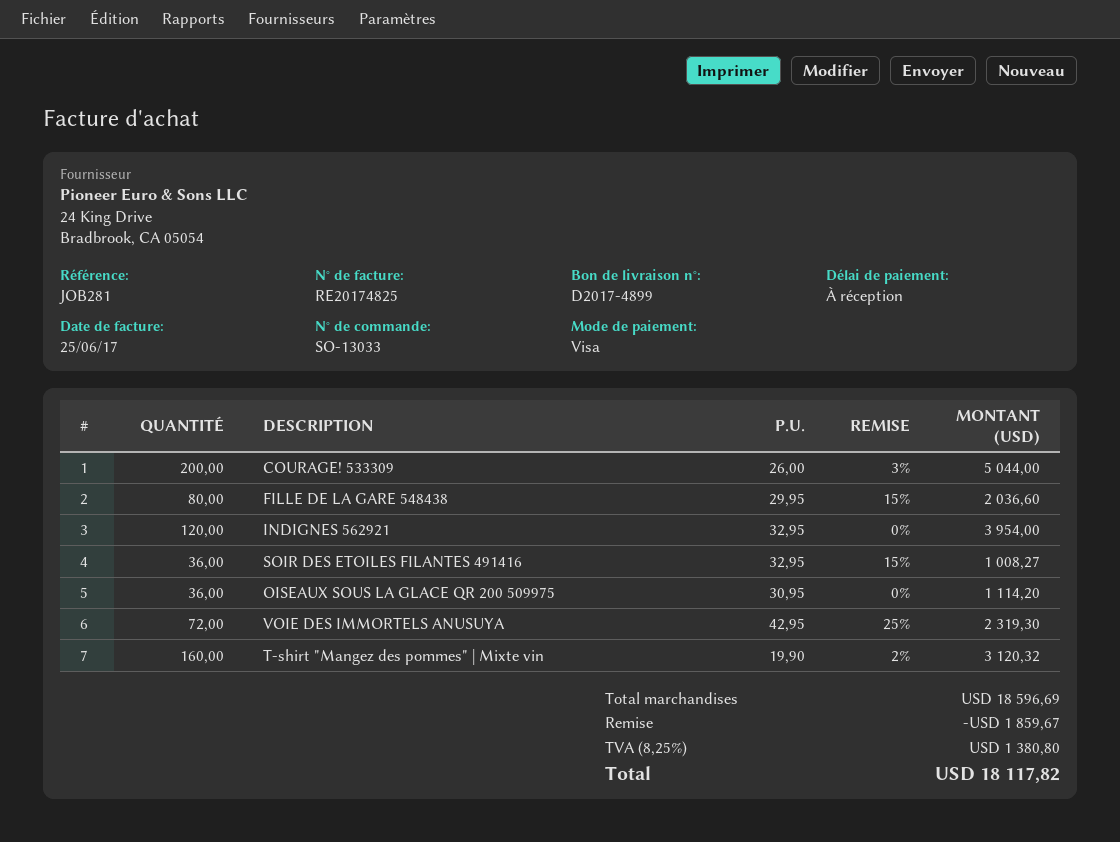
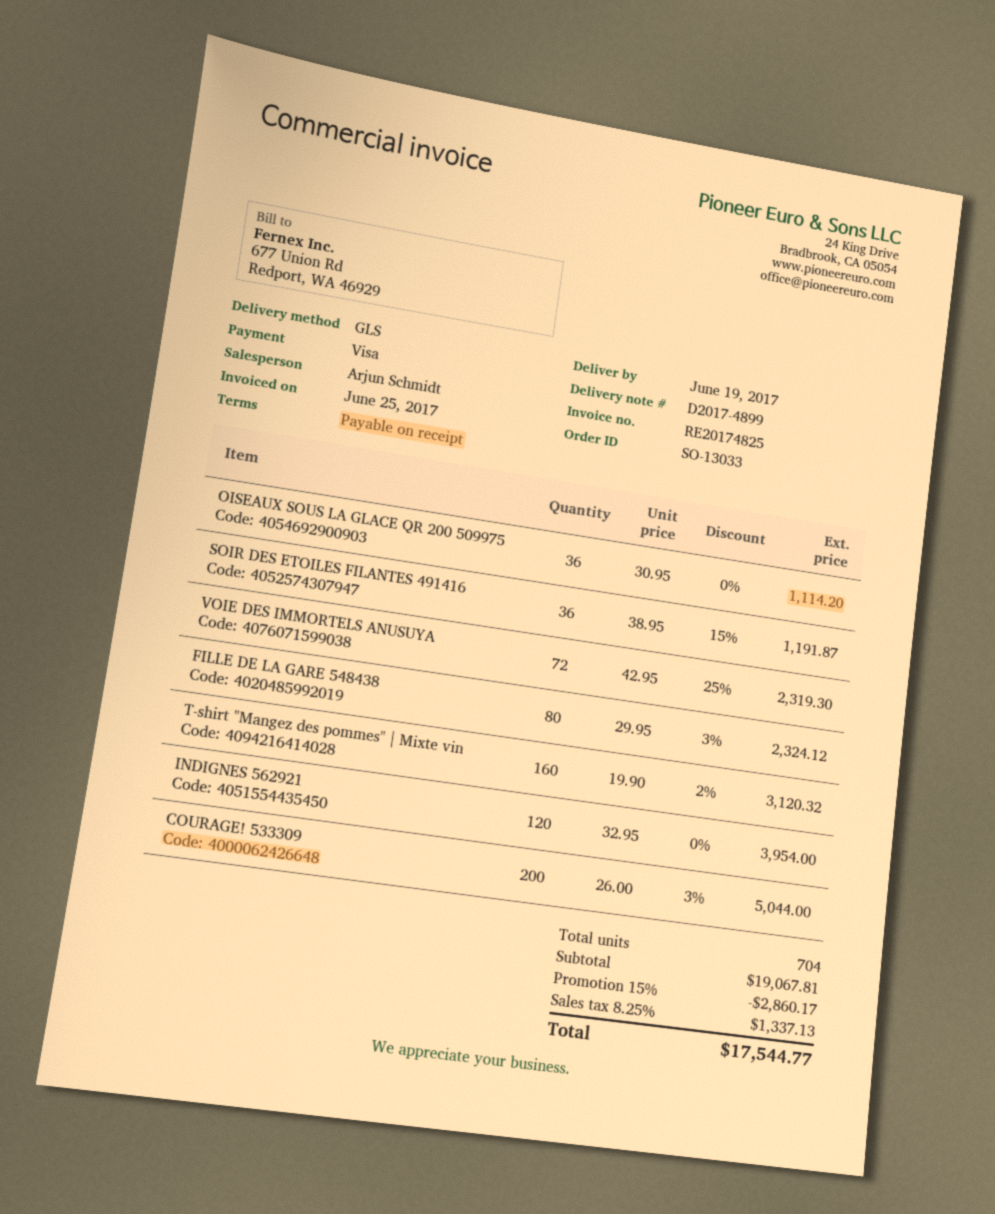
FILLE DE LA GARE 548438: 80 x 29.95 - 15% = 2036.60 -> 80 x 29.95 - 3% = 2324.12
SOIR DES ETOILES FILANTES 491416: 36 x 32.95 - 15% = 1008.27 -> 36 x 38.95 - 15% = 1191.87
subtotal: 18596.69 -> 19067.81
discount: 1859.67 -> 2860.17
tax: 8.25% = 1380.80 -> 8.25% = 1337.13
total: 18117.82 -> 17544.77

